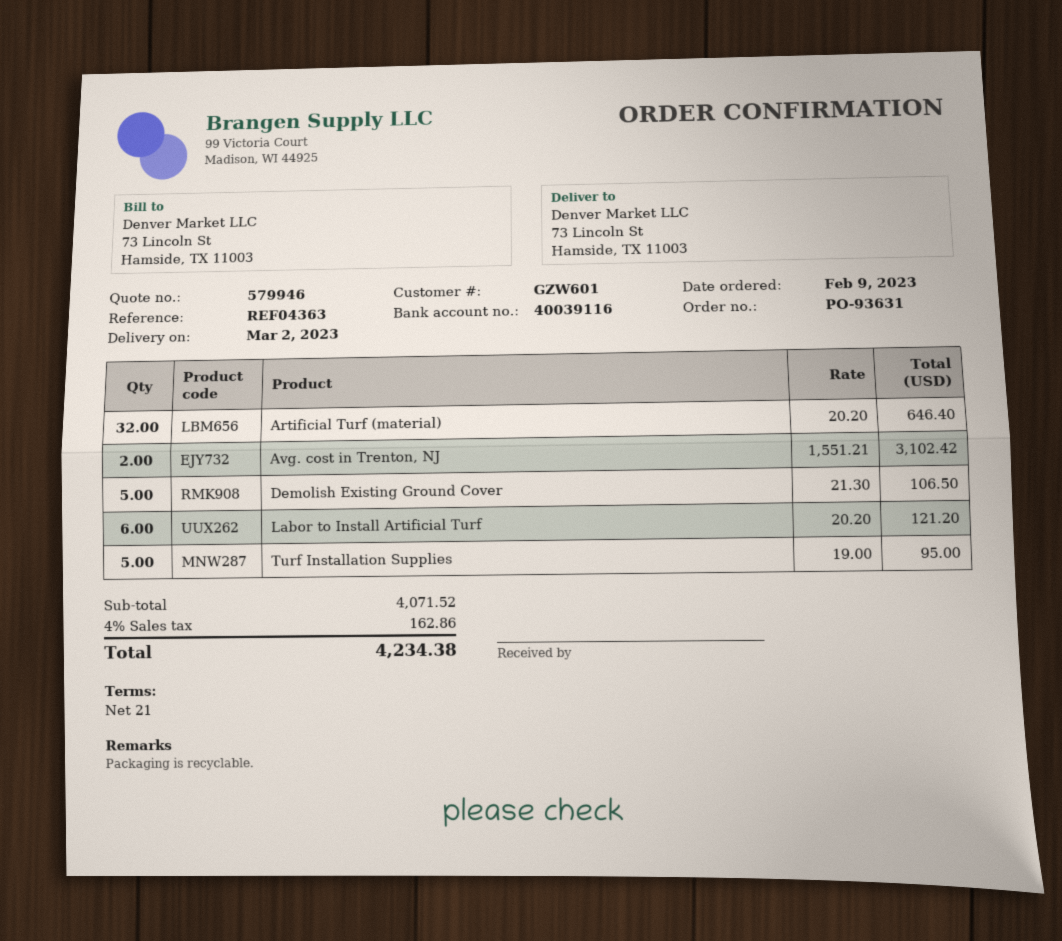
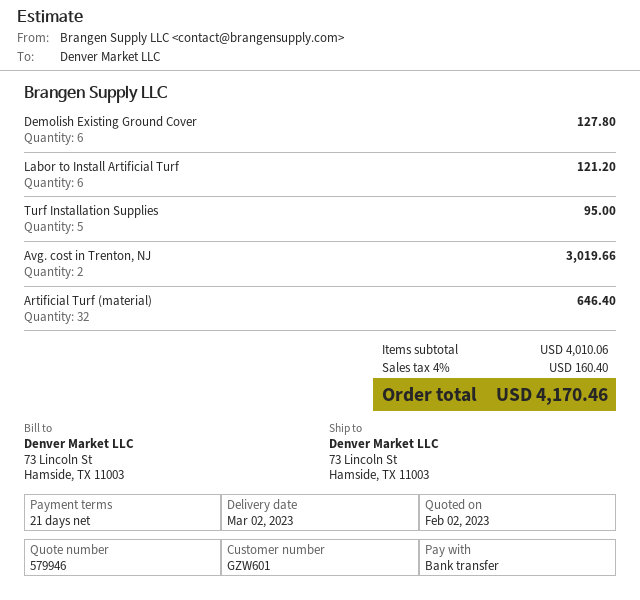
Avg. cost in Trenton, NJ: 2 for 3102.42 -> 2 for 3019.66
Demolish Existing Ground Cover: 5 for 106.50 -> 6 for 127.80
subtotal: 4071.52 -> 4010.06
tax: 4% = 162.86 -> 4% = 160.40
total: 4234.38 -> 4170.46

